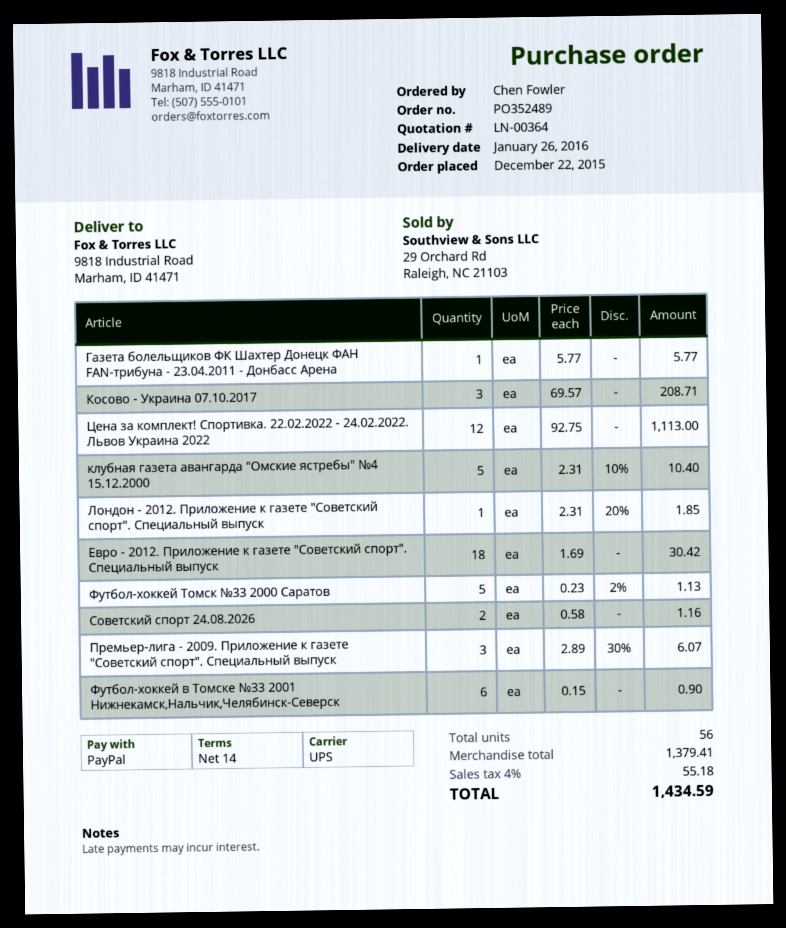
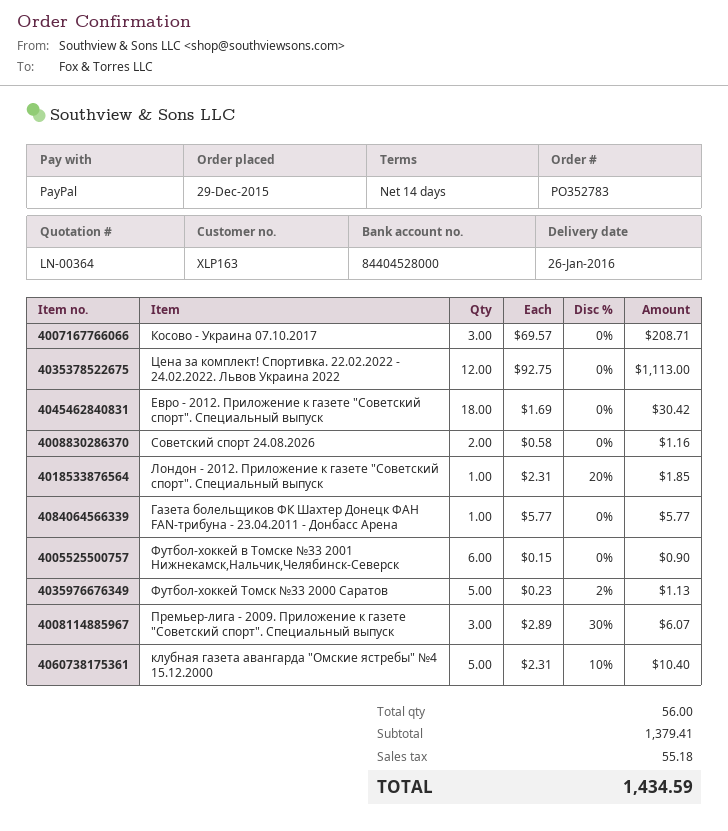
order number: PO352489 -> PO352783
order date: 2015-12-22 -> 2015-12-29

